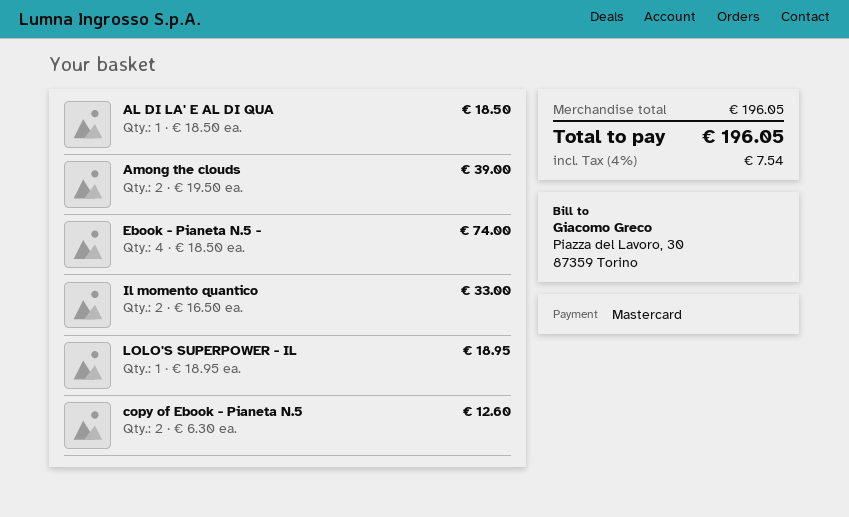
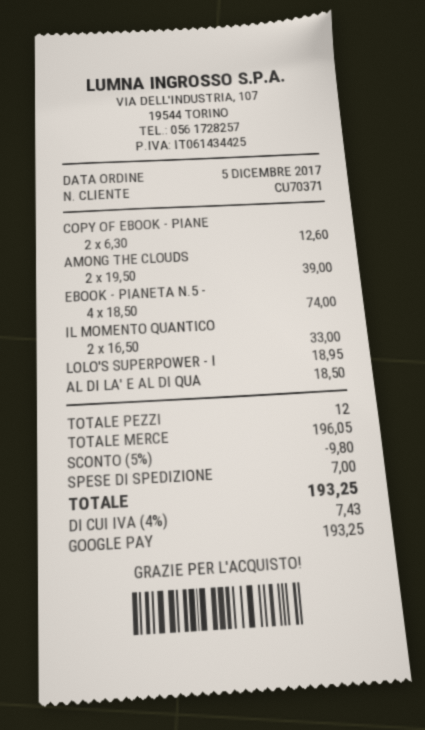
payment method: Mastercard -> Google Pay
discount: none -> 5% = 9.80
shipping: none -> 7.00
tax: 4% = 7.54 -> 4% = 7.43
total: 196.05 -> 193.25

